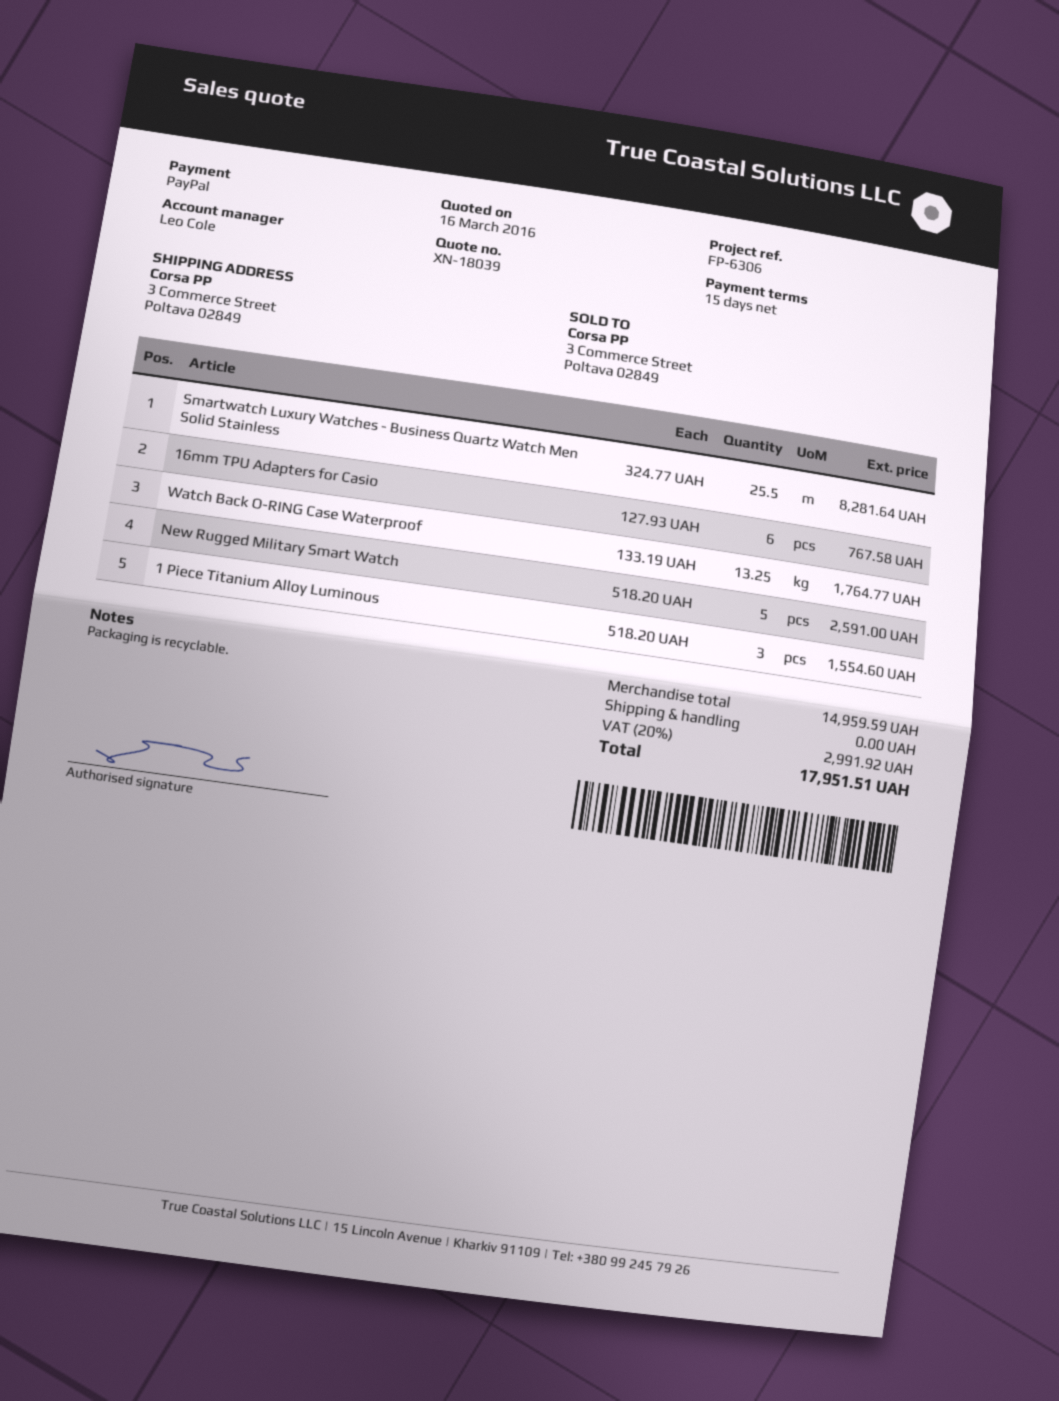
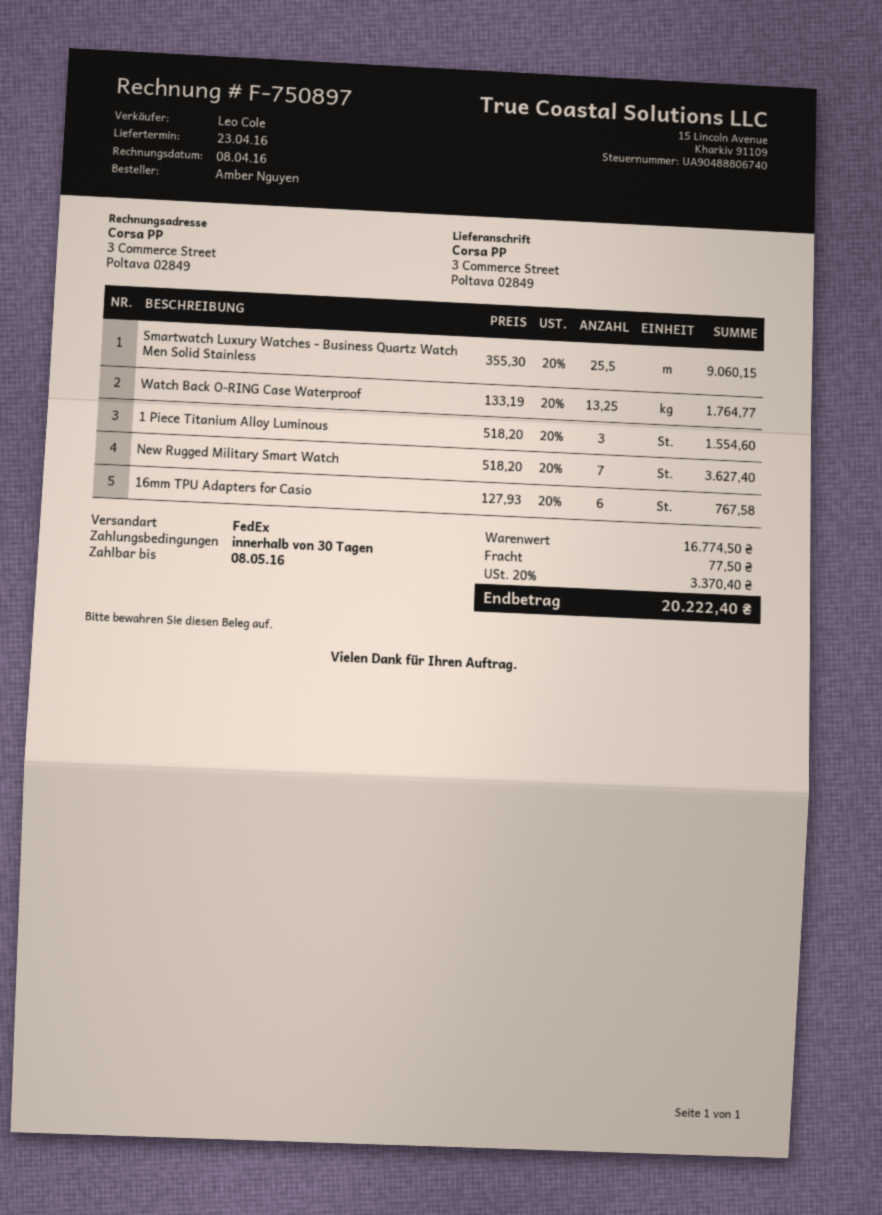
payment terms: 15 days -> 30 days
Smartwatch Luxury Watches - Business Quartz Watch Men Solid Stainless: 25.5 x 324.77 = 8281.64 -> 25.5 x 355.30 = 9060.15
New Rugged Military Smart Watch: 5 x 518.20 = 2591.00 -> 7 x 518.20 = 3627.40
subtotal: 14959.59 -> 16774.50
shipping: 0.00 -> 77.50
tax: 20% = 2991.92 -> 20% = 3370.40
total: 17951.51 -> 20222.40

